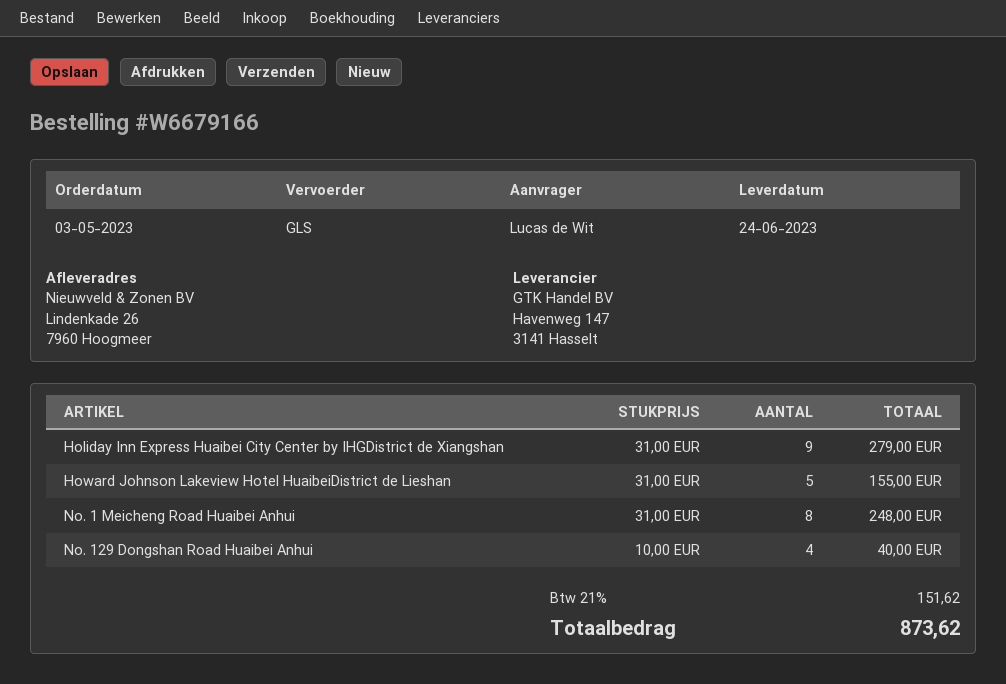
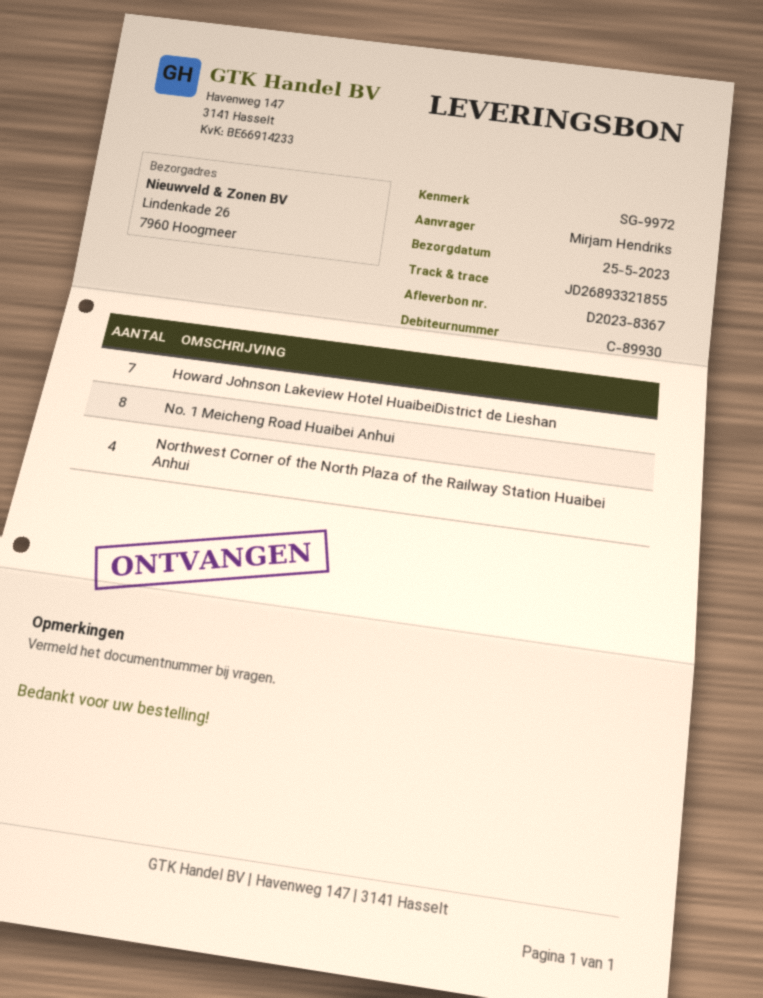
delivery date: 2023-06-24 -> 2023-05-25
ordered by: Lucas de Wit -> Mirjam Hendriks
Holiday Inn Express Huaibei City Center by IHGDistrict de Xiangshan: 9 -> none
Howard Johnson Lakeview Hotel HuaibeiDistrict de Lieshan: 5 -> 7
No. 129 Dongshan Road Huaibei Anhui: 4 -> none
Northwest Corner of the North Plaza of the Railway Station Huaibei Anhui: none -> 4

